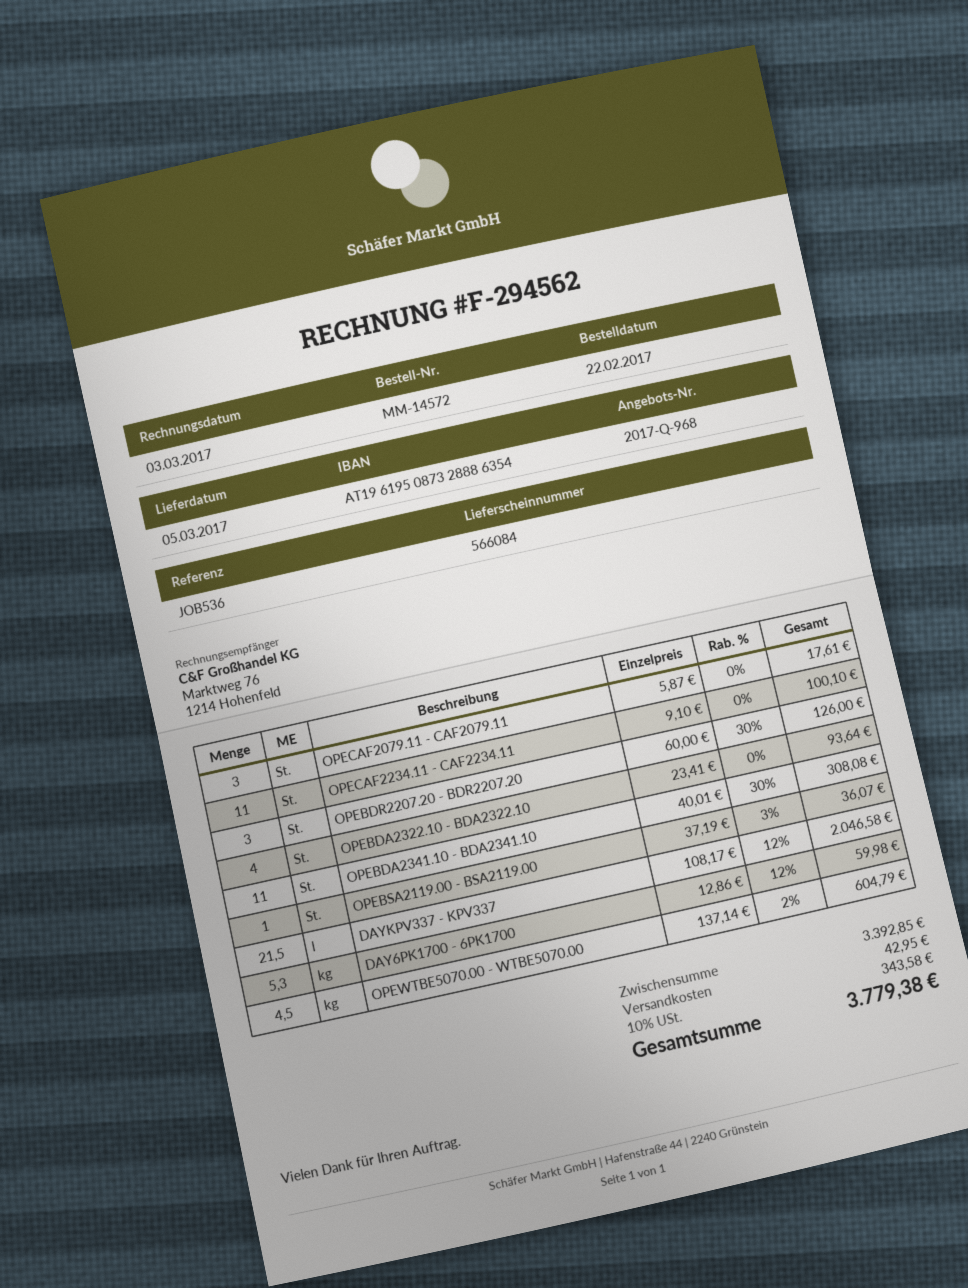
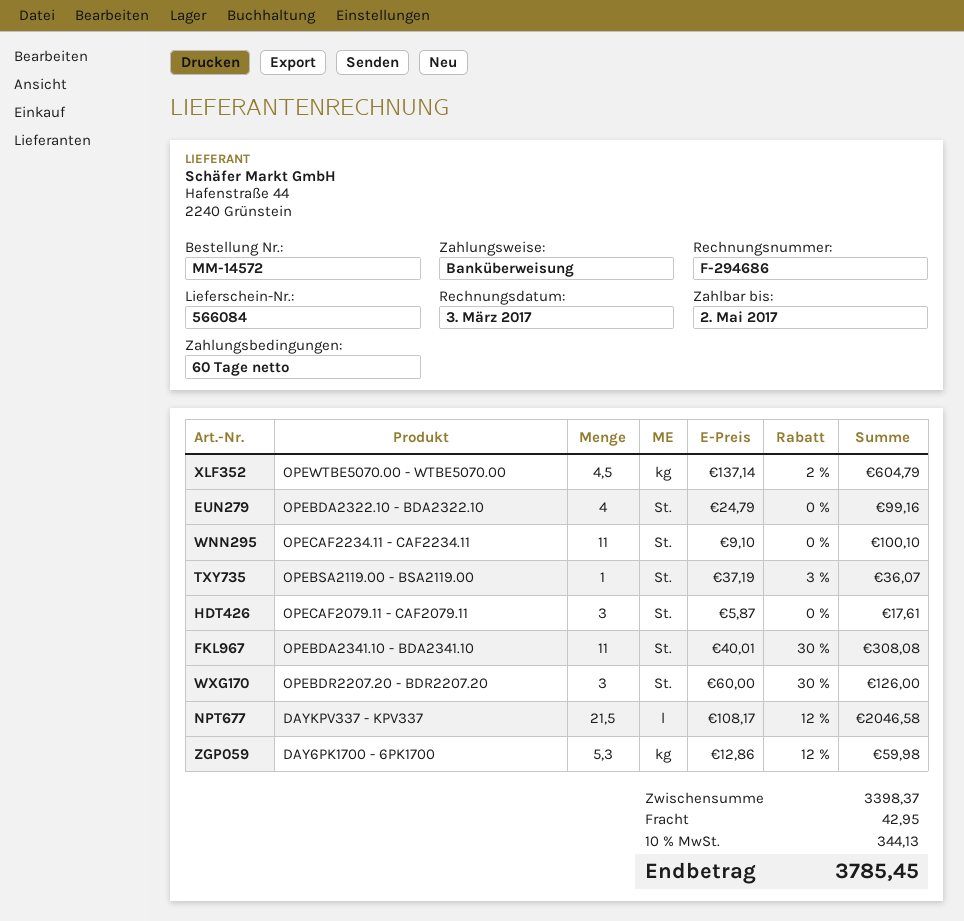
invoice number: F-294562 -> F-294686
OPEBDA2322.10 - BDA2322.10: 4 x 23.41 = 93.64 -> 4 x 24.79 = 99.16
subtotal: 3392.85 -> 3398.37
tax: 10% = 343.58 -> 10% = 344.13
total: 3779.38 -> 3785.45

